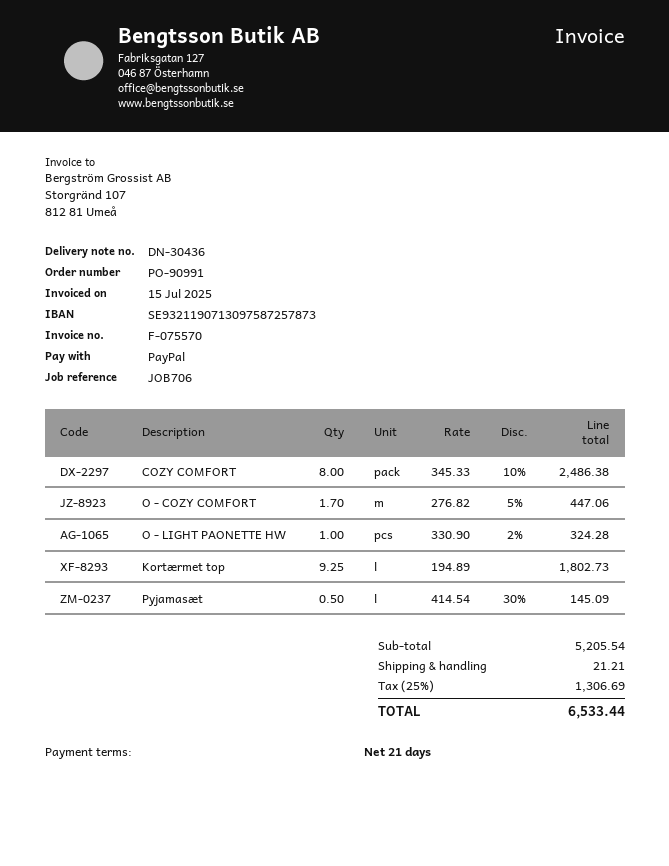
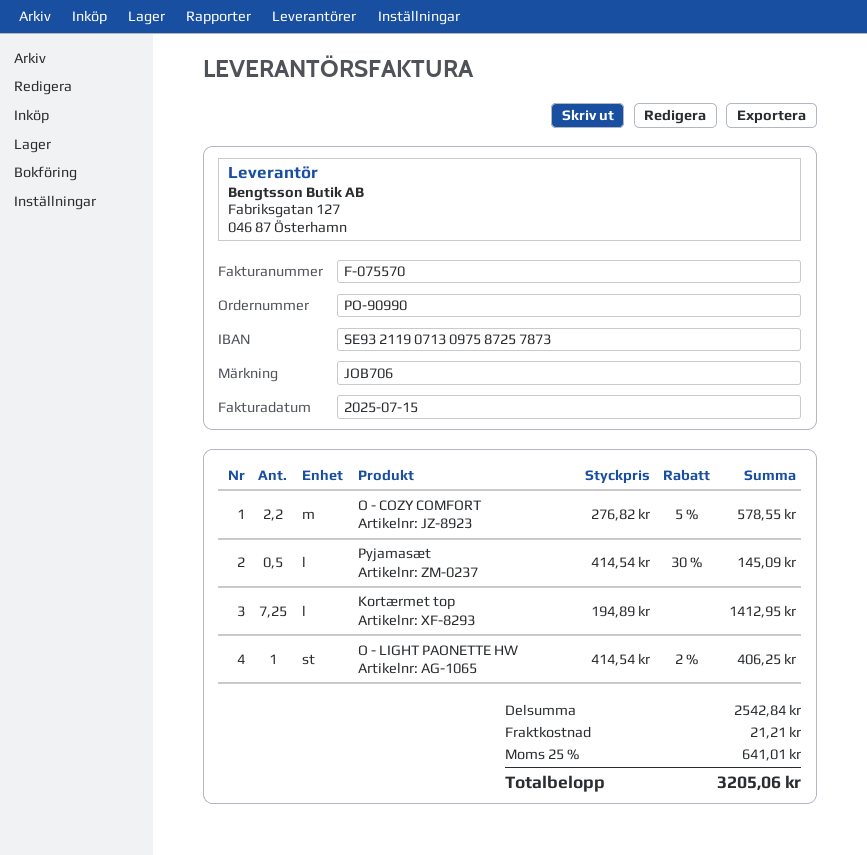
order number: PO-90991 -> PO-90990
COZY COMFORT: 8 x 345.33 - 10% = 2486.38 -> none
O - COZY COMFORT: 1.7 x 276.82 - 5% = 447.06 -> 2.2 x 276.82 - 5% = 578.55
O - LIGHT PAONETTE HW: 1 x 330.90 - 2% = 324.28 -> 1 x 414.54 - 2% = 406.25
Kortærmet top: 9.25 x 194.89 = 1802.73 -> 7.25 x 194.89 = 1412.95
subtotal: 5205.54 -> 2542.84
tax: 25% = 1306.69 -> 25% = 641.01
total: 6533.44 -> 3205.06

